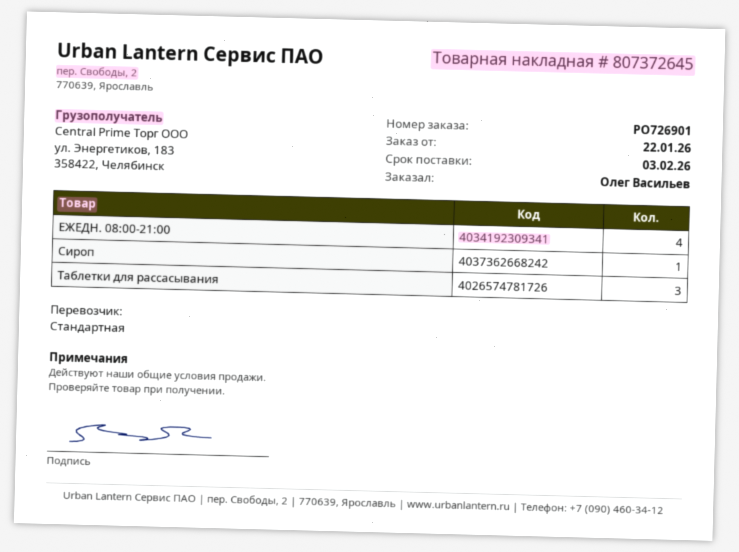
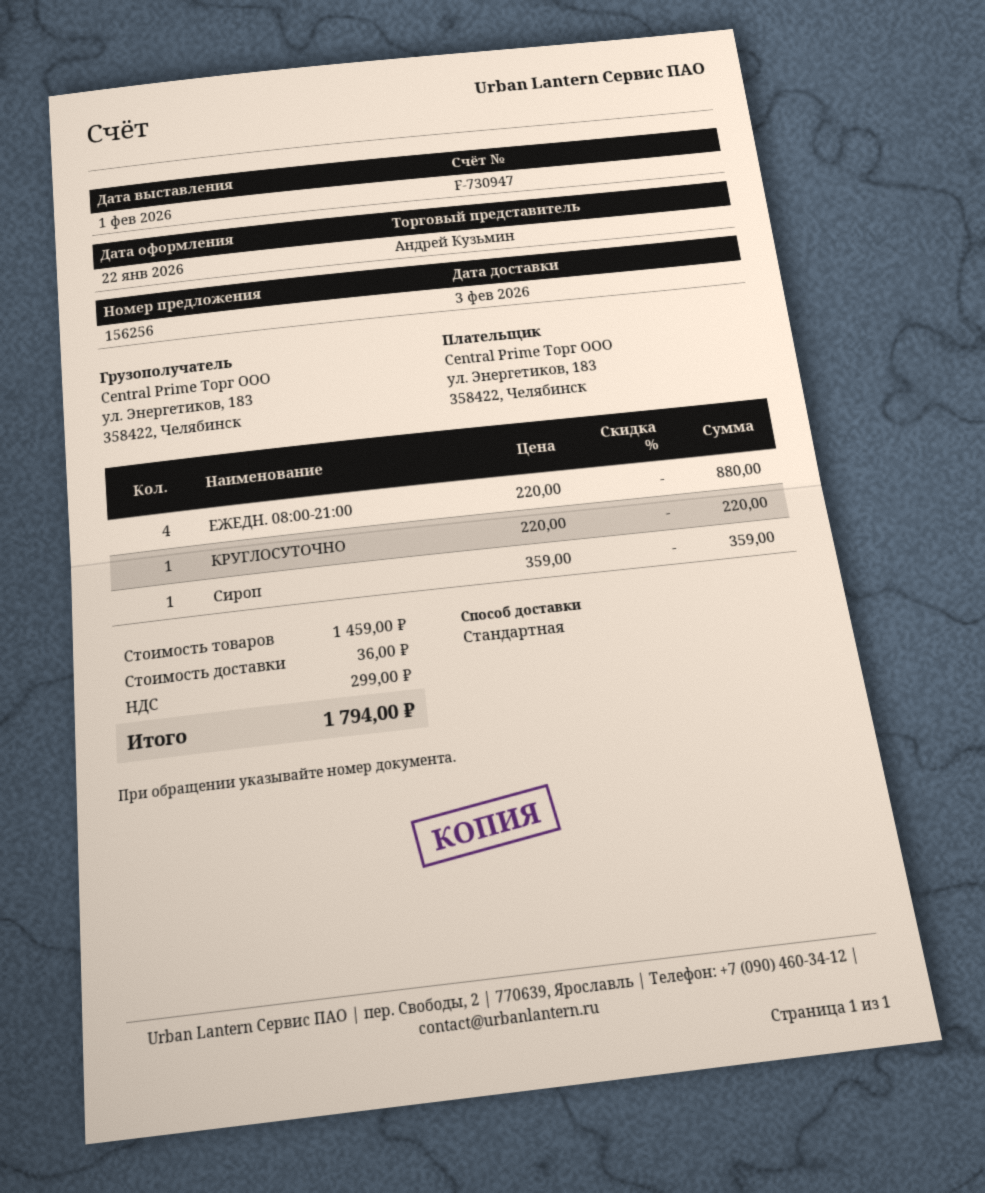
Таблетки для рассасывания: 3 -> none
КРУГЛОСУТОЧНО: none -> 1

